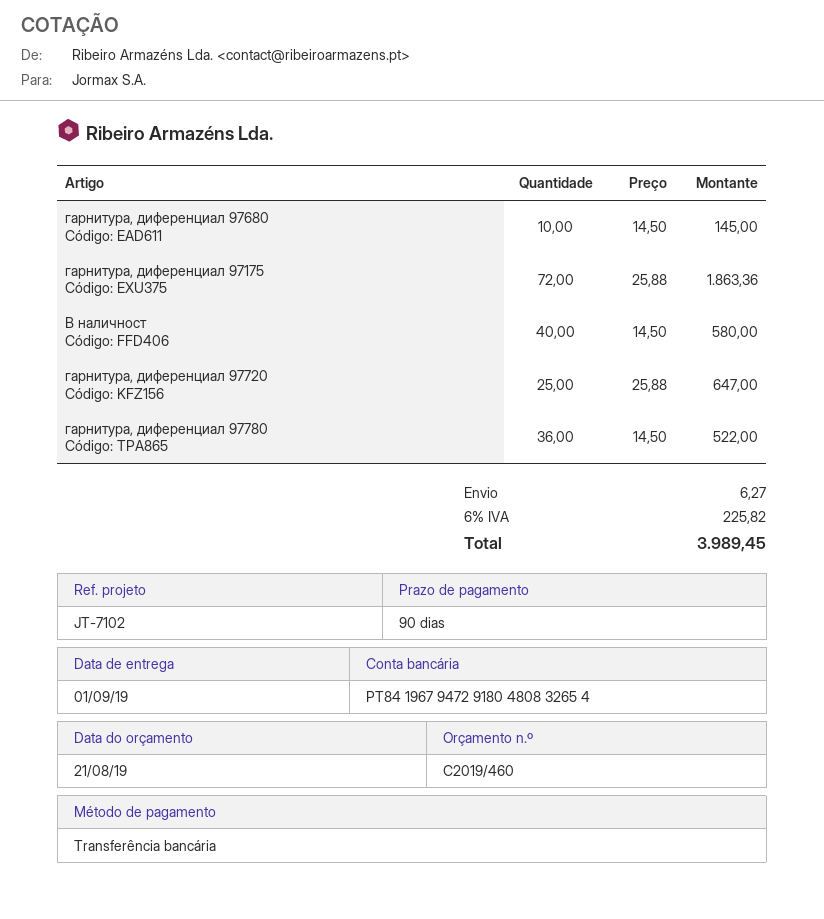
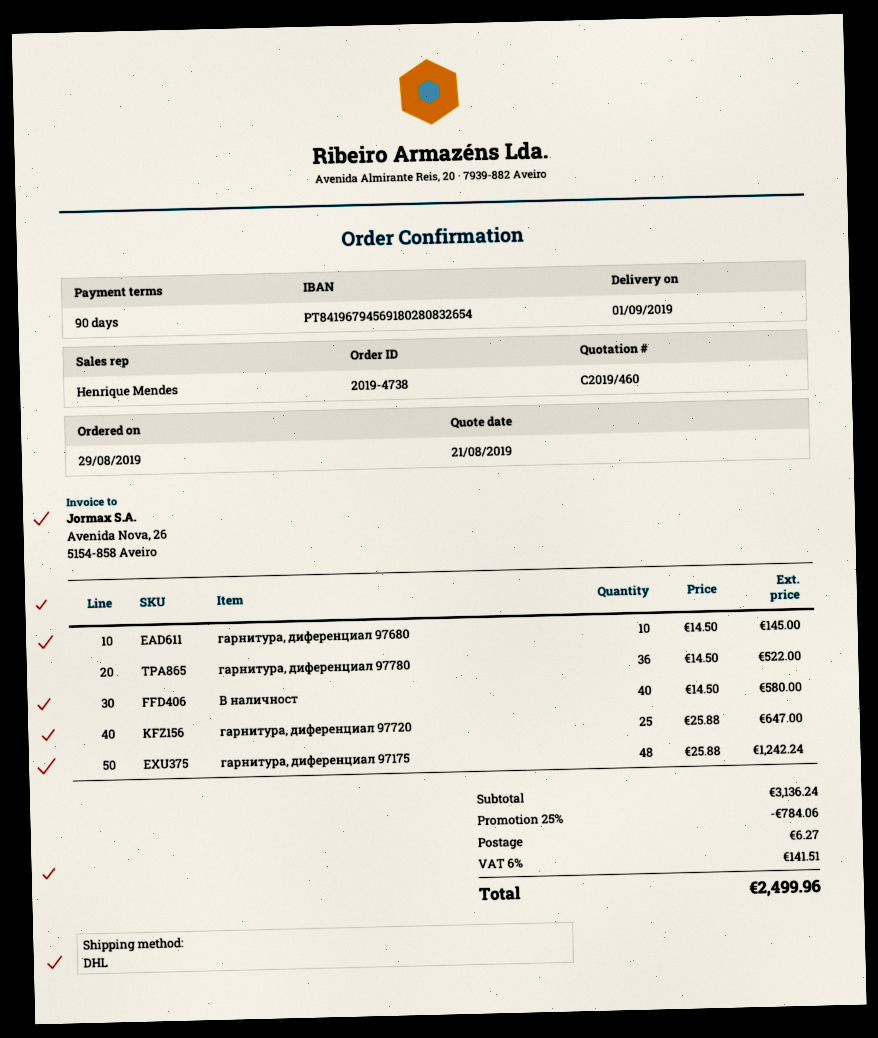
bank account: PT84196794729180480832654 -> PT84196794569180280832654
гарнитура, диференциал 97175: 72 x 25.88 = 1863.36 -> 48 x 25.88 = 1242.24
discount: none -> 25% = 784.06
tax: 6% = 225.82 -> 6% = 141.51
total: 3989.45 -> 2499.96

